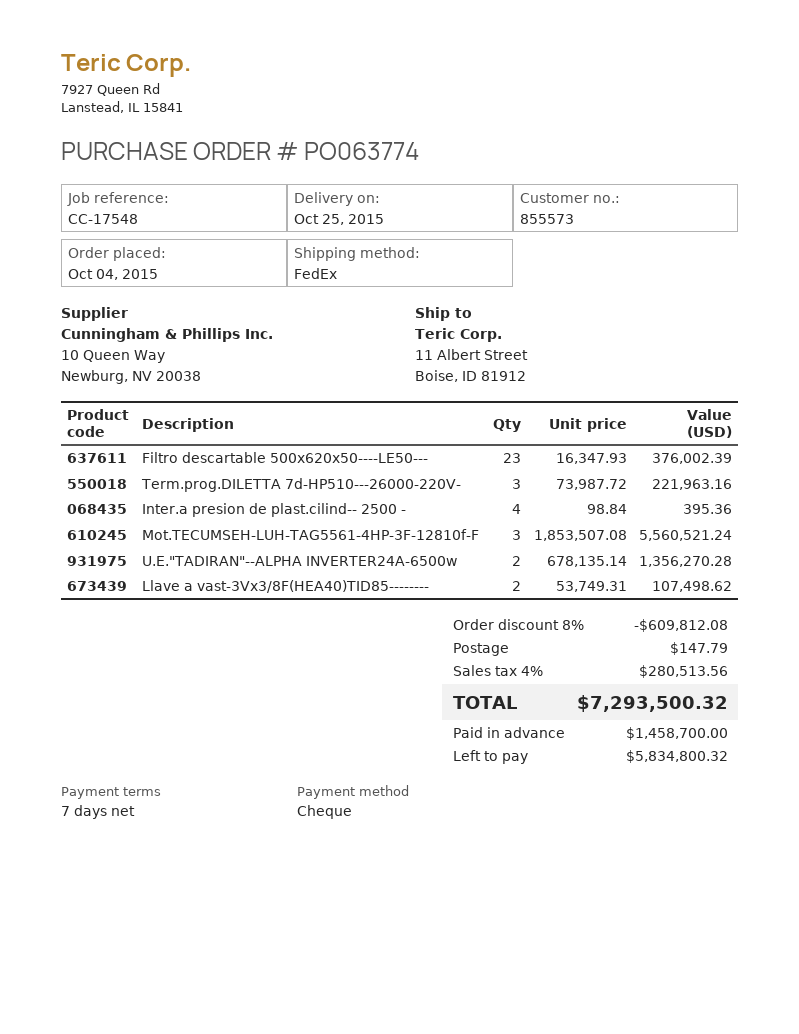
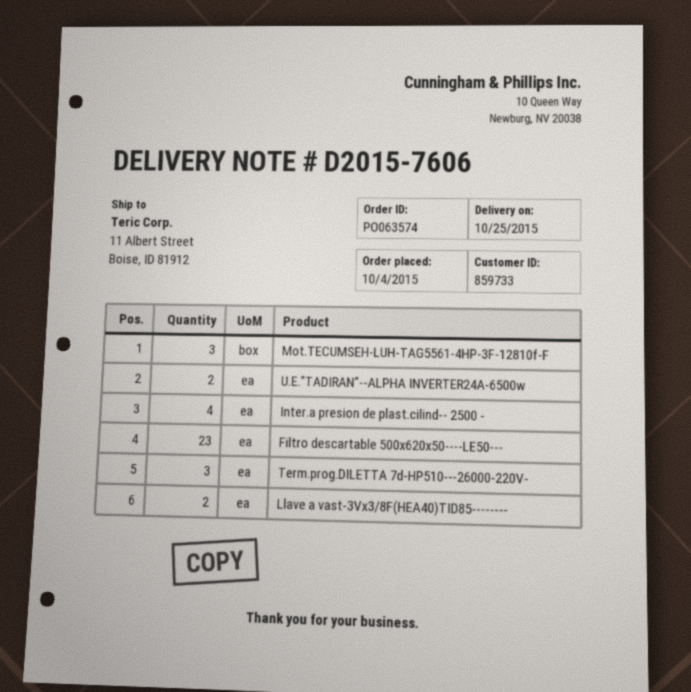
order number: PO063774 -> PO063574
customer number: 855573 -> 859733

